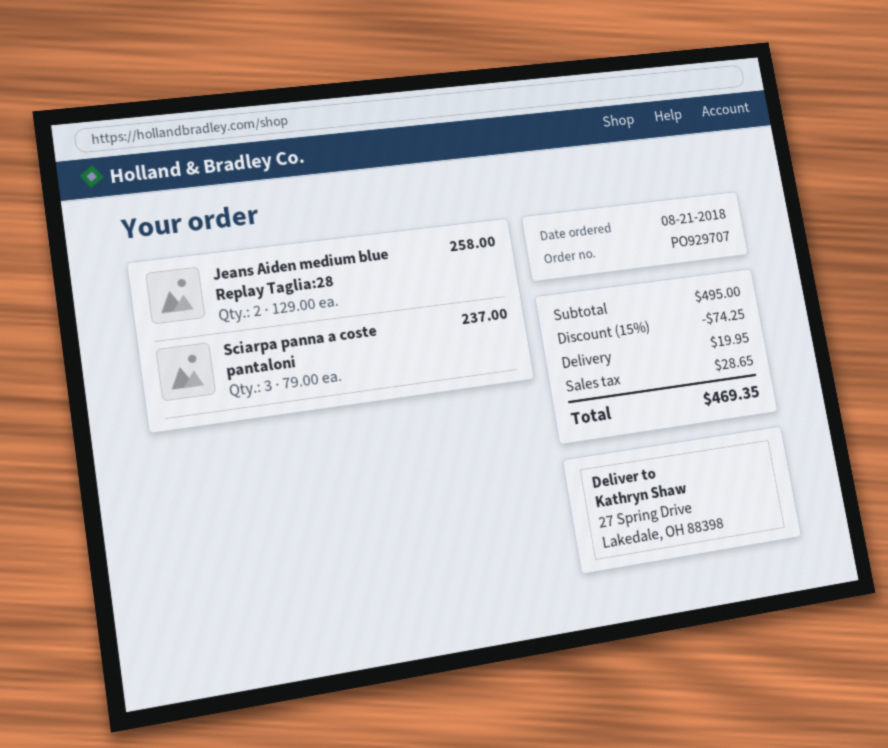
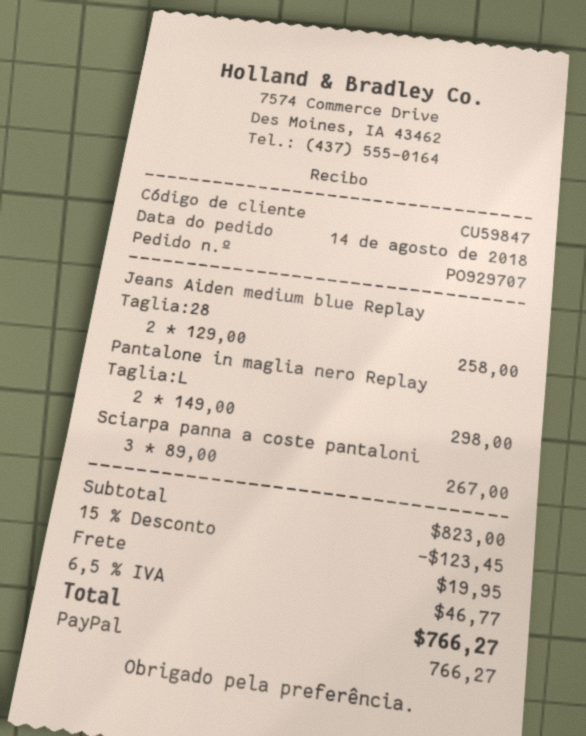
order date: 2018-08-21 -> 2018-08-14
Sciarpa panna a coste pantaloni: 3 x 79.00 = 237.00 -> 3 x 89.00 = 267.00
Pantalone in maglia nero Replay Taglia:L: none -> 2 x 149.00 = 298.00
subtotal: 495.00 -> 823.00
discount: 15% = 74.25 -> 15% = 123.45
tax: 28.65 -> 46.77
total: 469.35 -> 766.27

